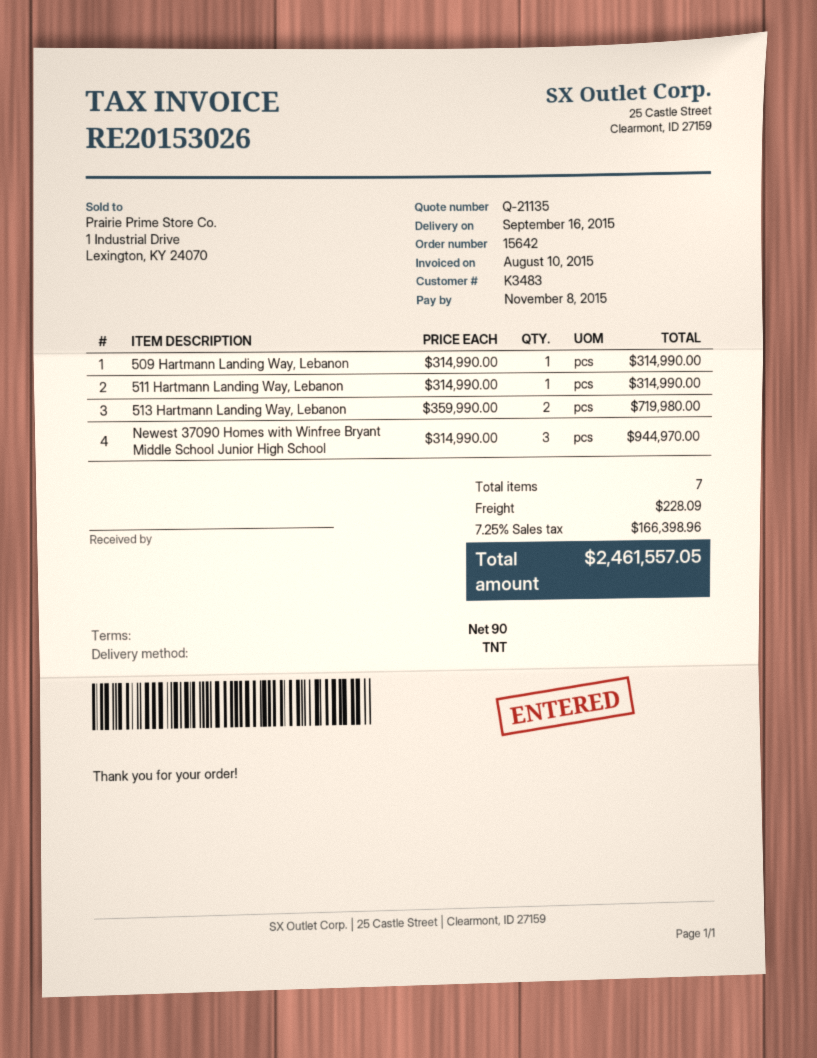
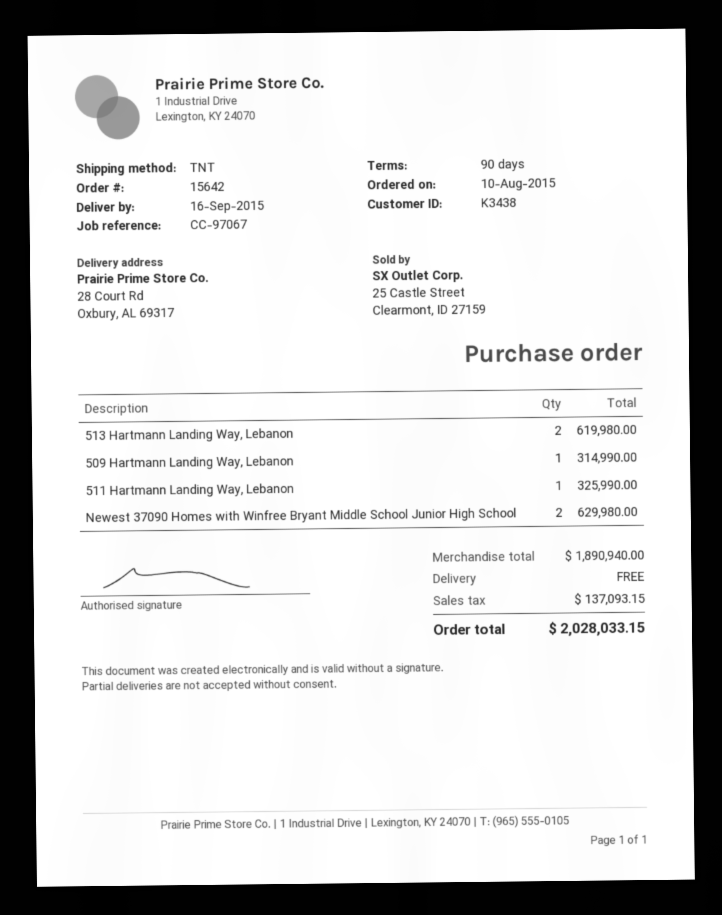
customer number: K3483 -> K3438
511 Hartmann Landing Way, Lebanon: 1 for 314990.00 -> 1 for 325990.00
513 Hartmann Landing Way, Lebanon: 2 for 719980.00 -> 2 for 619980.00
Newest 37090 Homes with Winfree Bryant Middle School Junior High School: 3 for 944970.00 -> 2 for 629980.00
shipping: 228.09 -> 0.00
tax: 166398.96 -> 137093.15
total: 2461557.05 -> 2028033.15

